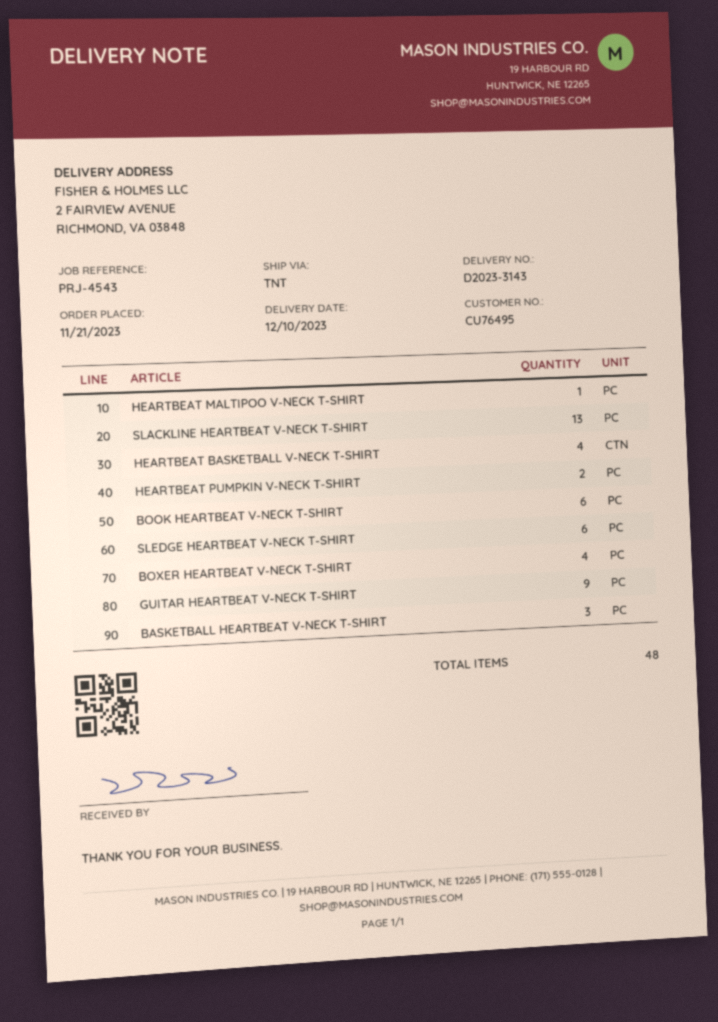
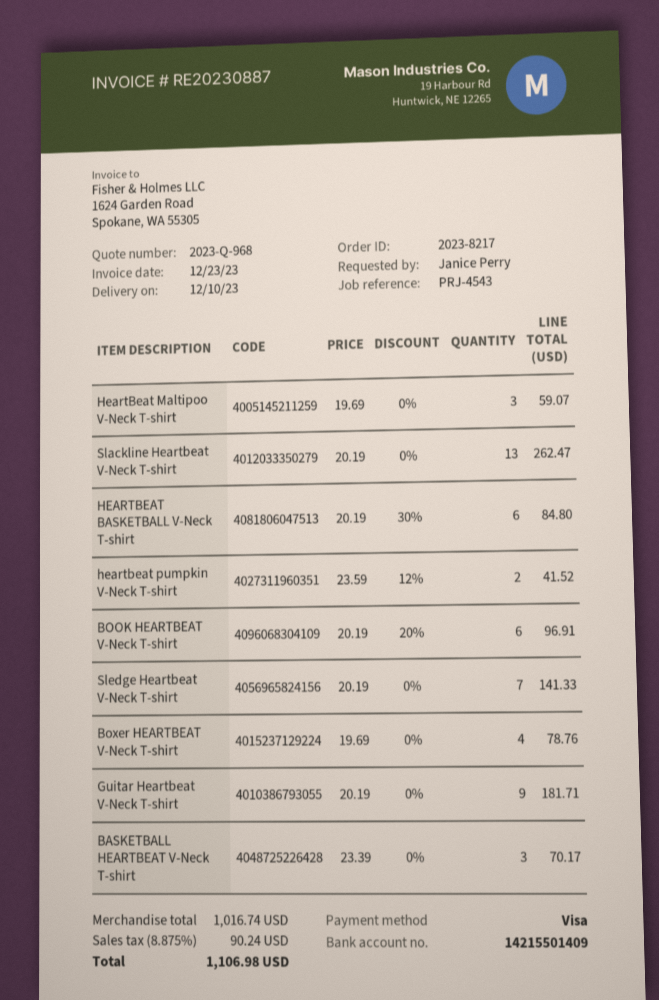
HEARTBEAT MALTIPOO V-NECK T-SHIRT: 1 -> 3
HEARTBEAT BASKETBALL V-NECK T-SHIRT: 4 -> 6
SLEDGE HEARTBEAT V-NECK T-SHIRT: 6 -> 7

